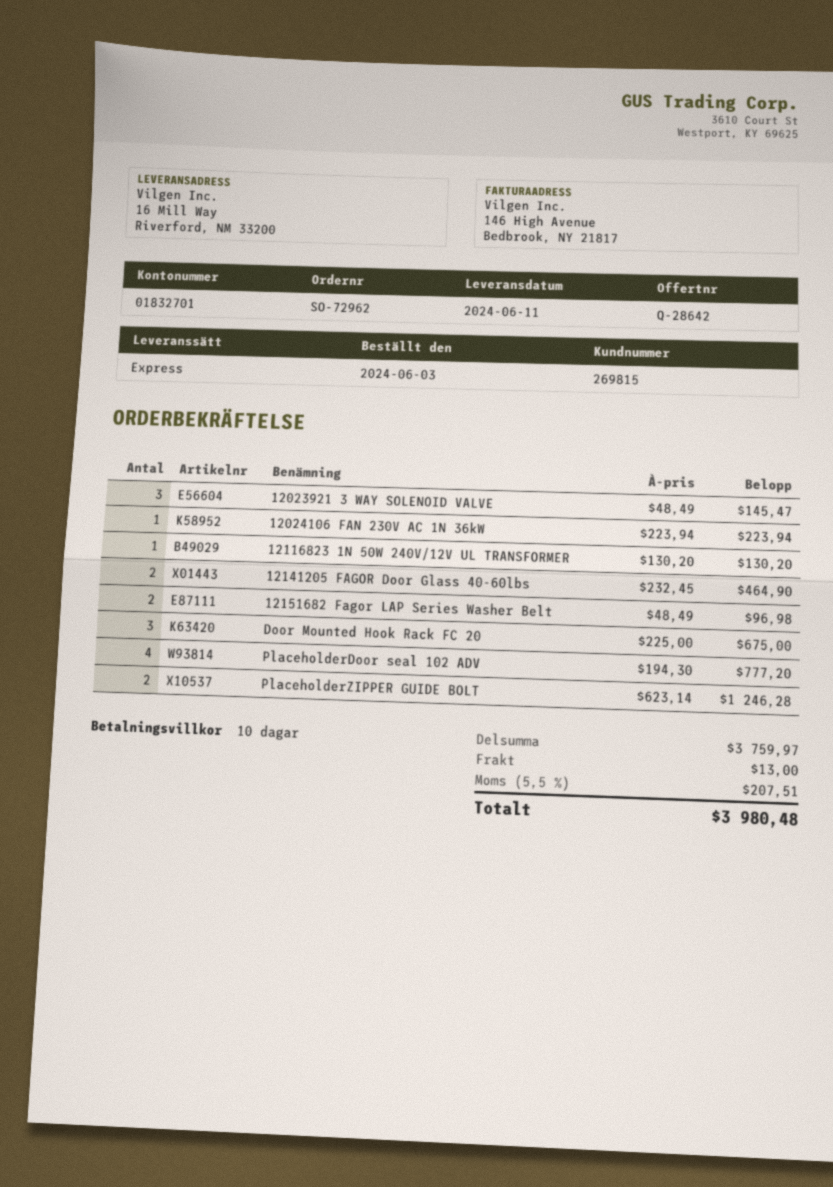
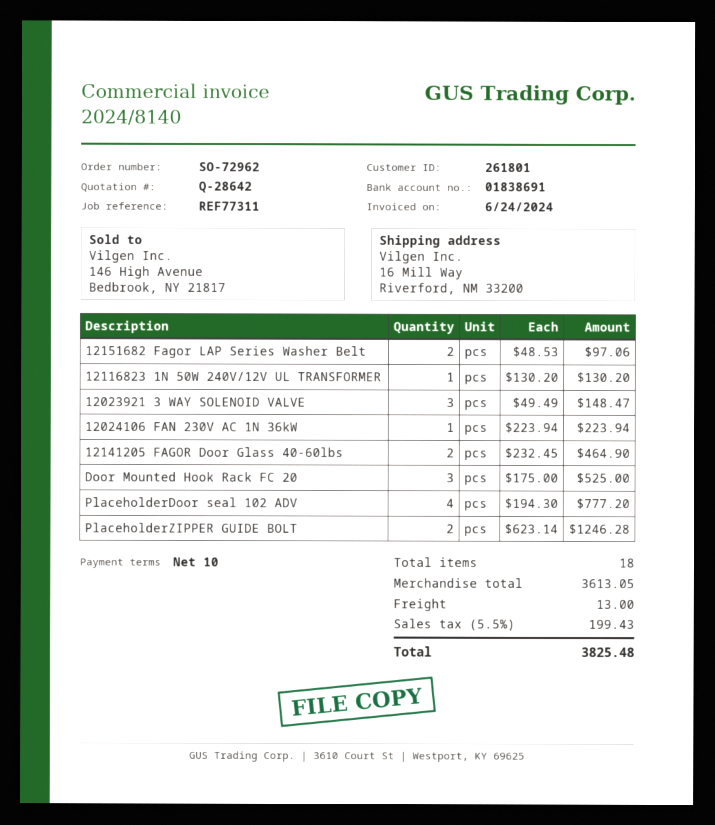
customer number: 269815 -> 261801
bank account: 01832701 -> 01838691
12023921 3 WAY SOLENOID VALVE: 3 x 48.49 = 145.47 -> 3 x 49.49 = 148.47
12151682 Fagor LAP Series Washer Belt: 2 x 48.49 = 96.98 -> 2 x 48.53 = 97.06
Door Mounted Hook Rack FC 20: 3 x 225.00 = 675.00 -> 3 x 175.00 = 525.00
subtotal: 3759.97 -> 3613.05
tax: 5.5% = 207.51 -> 5.5% = 199.43
total: 3980.48 -> 3825.48

